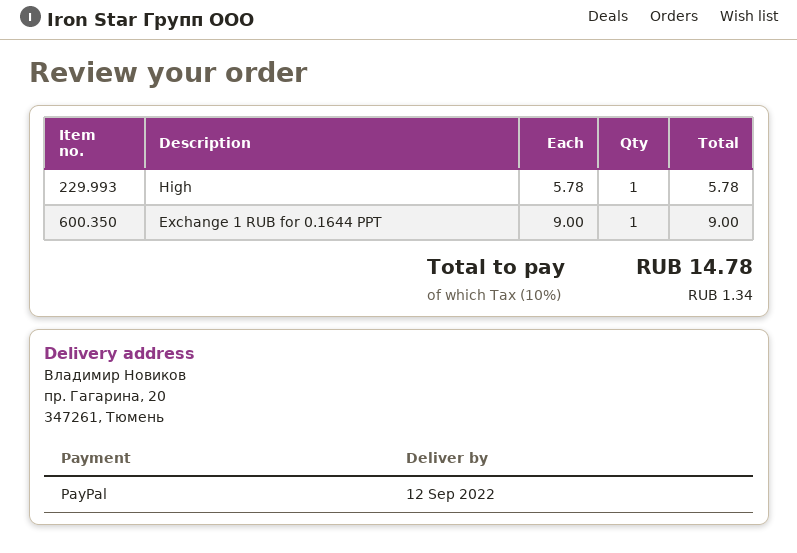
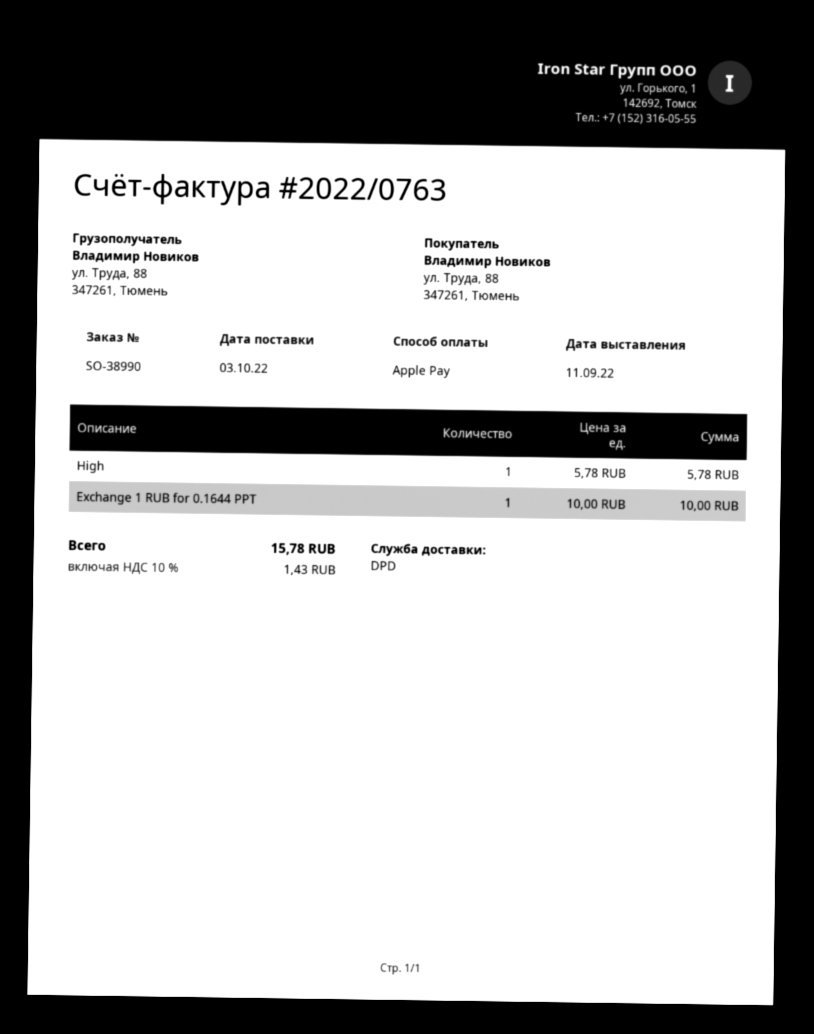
delivery date: 2022-09-12 -> 2022-10-03
payment method: PayPal -> Apple Pay
ship to: пр. Гагарина, 20, 347261, Тюмень -> ул. Труда, 88, 347261, Тюмень
Exchange 1 RUB for 0.1644 PPT: 1 x 9.00 = 9.00 -> 1 x 10.00 = 10.00
tax: 10% = 1.34 -> 10% = 1.43
total: 14.78 -> 15.78

